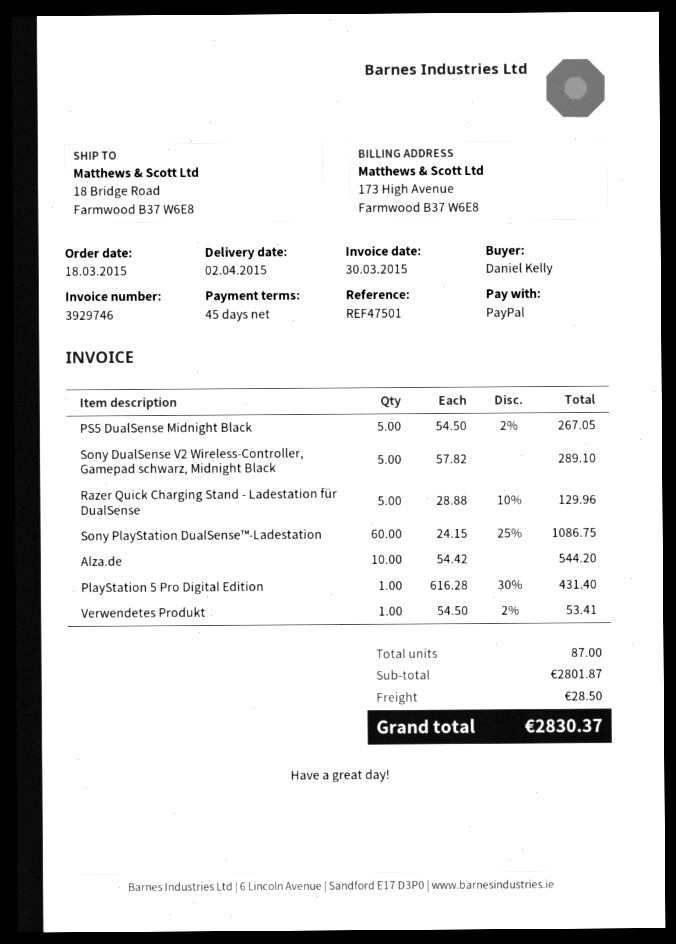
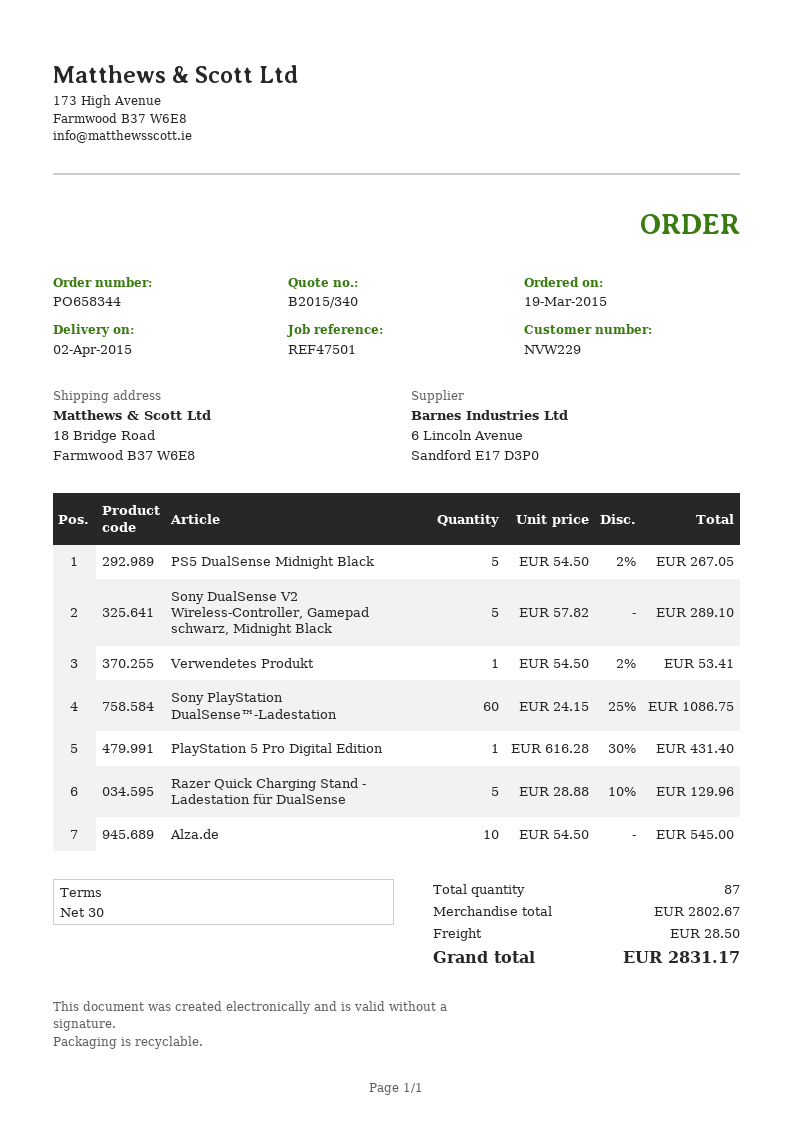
order date: 2015-03-18 -> 2015-03-19
payment terms: 45 days -> 30 days
Alza.de: 10 x 54.42 = 544.20 -> 10 x 54.50 = 545.00
subtotal: 2801.87 -> 2802.67
total: 2830.37 -> 2831.17

